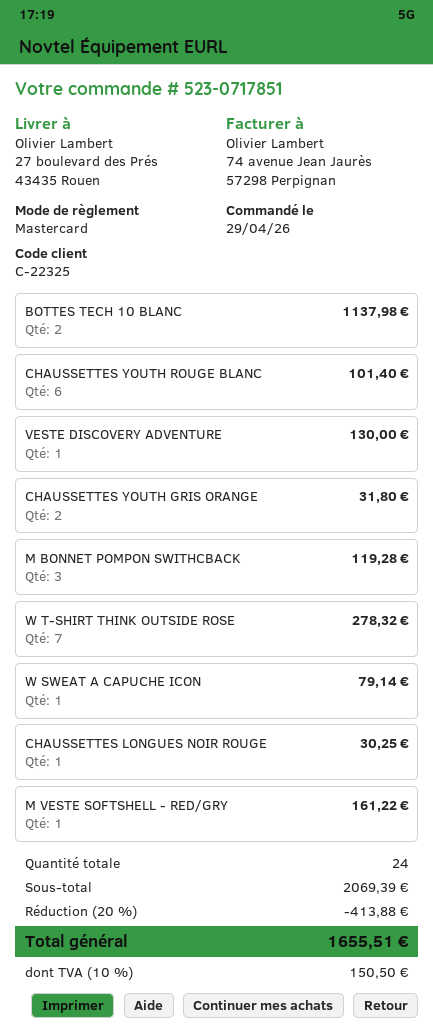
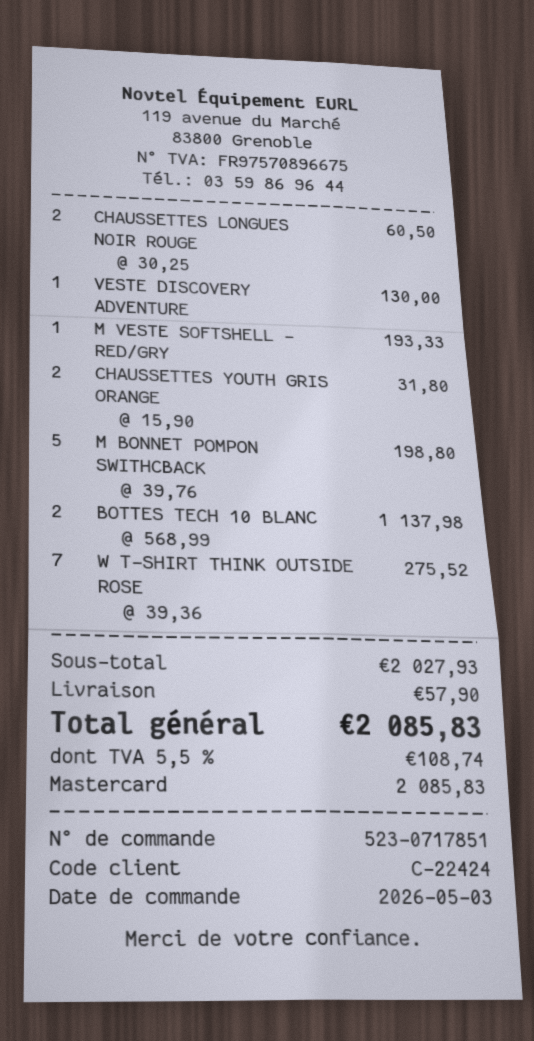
order date: 2026-04-29 -> 2026-05-03
customer number: C-22325 -> C-22424
CHAUSSETTES YOUTH ROUGE BLANC: 6 for 101.40 -> none
M BONNET POMPON SWITHCBACK: 3 for 119.28 -> 5 for 198.80
W T-SHIRT THINK OUTSIDE ROSE: 7 for 278.32 -> 7 for 275.52
W SWEAT A CAPUCHE ICON: 1 for 79.14 -> none
CHAUSSETTES LONGUES NOIR ROUGE: 1 for 30.25 -> 2 for 60.50
M VESTE SOFTSHELL - RED/GRY: 1 for 161.22 -> 1 for 193.33
subtotal: 2069.39 -> 2027.93
discount: 20% = 413.88 -> none
shipping: none -> 57.90
tax: 10% = 150.50 -> 5.5% = 108.74
total: 1655.51 -> 2085.83

